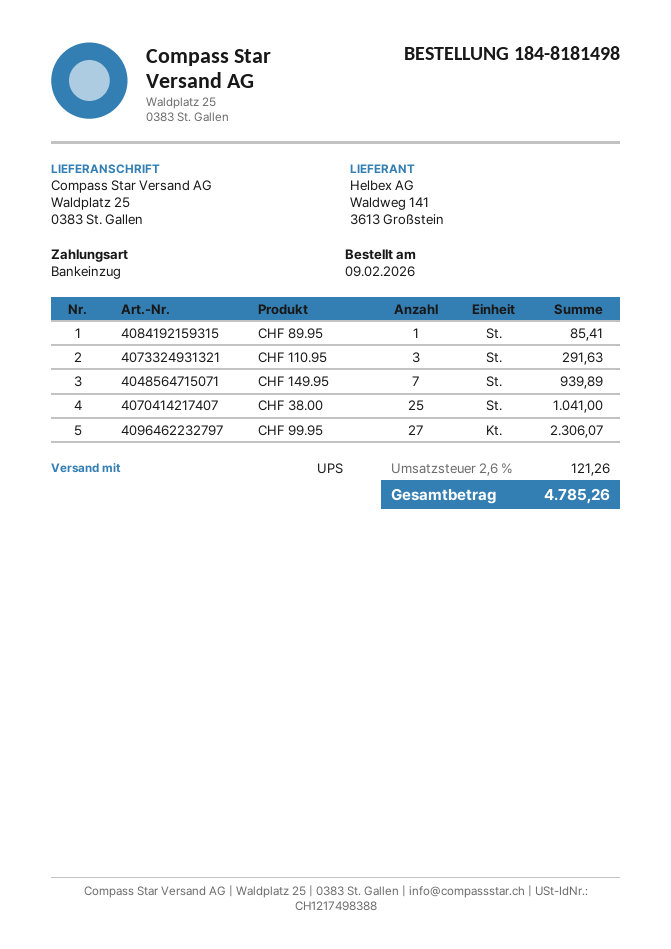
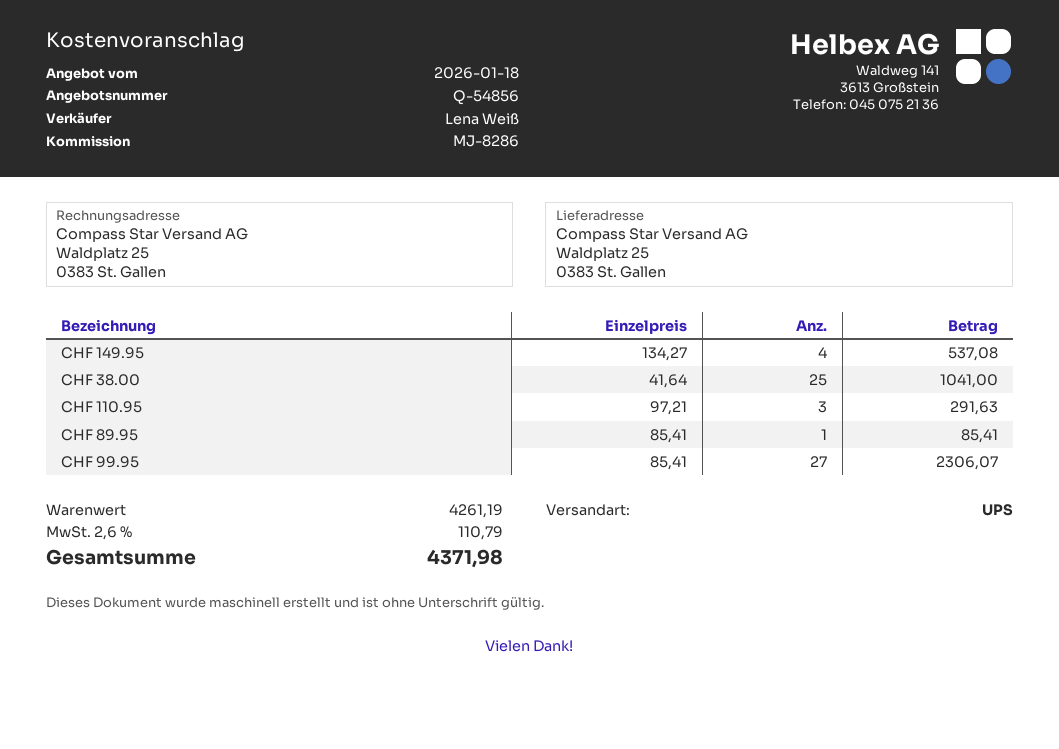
CHF 149.95: 7 for 939.89 -> 4 for 537.08
tax: 2.6% = 121.26 -> 2.6% = 110.79
total: 4785.26 -> 4371.98

